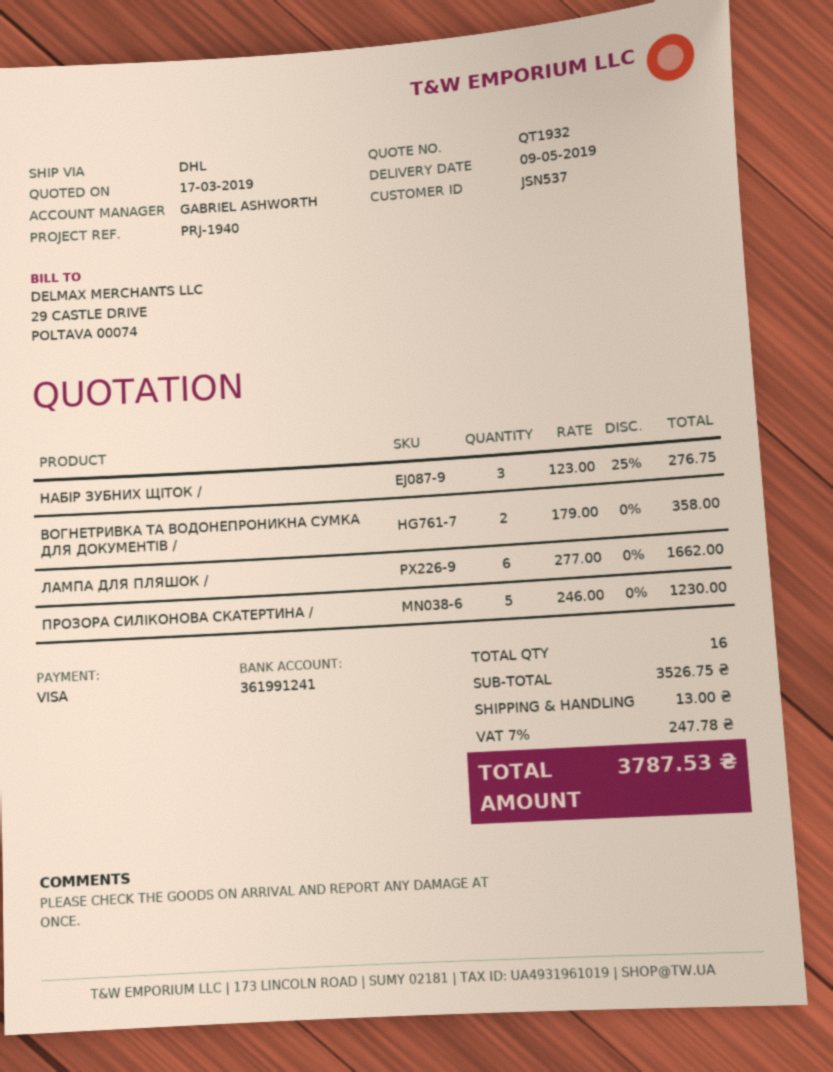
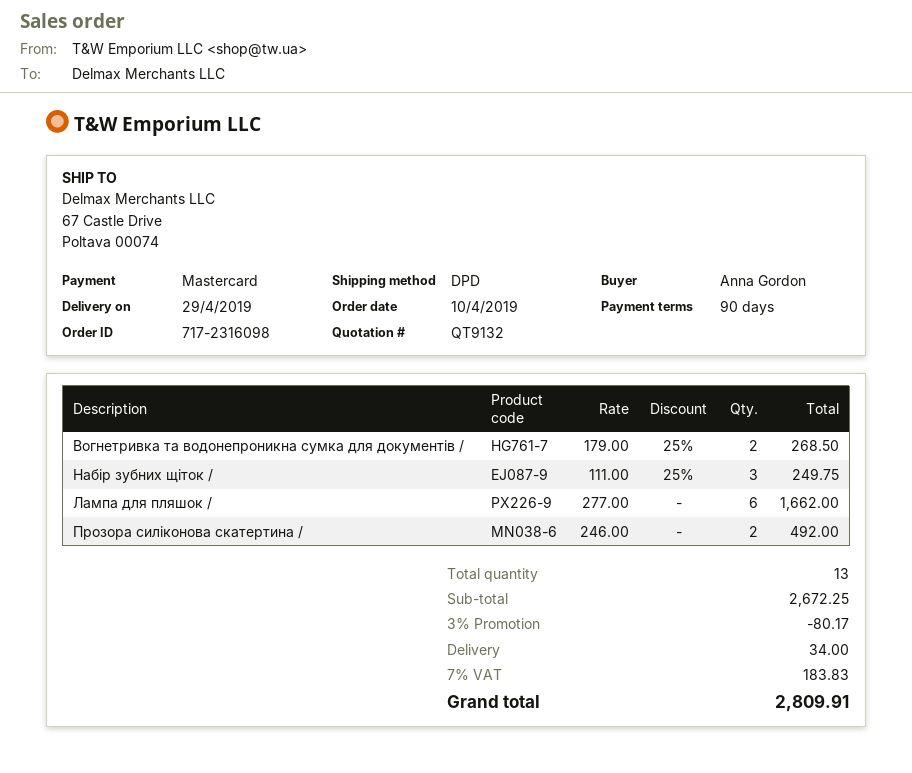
quote number: QT1932 -> QT9132
delivery date: 2019-05-09 -> 2019-04-29
payment method: Visa -> Mastercard
shipping method: DHL -> DPD
НАБІР ЗУБНИХ ЩІТОК /: 3 x 123.00 - 25% = 276.75 -> 3 x 111.00 - 25% = 249.75
ВОГНЕТРИВКА ТА ВОДОНЕПРОНИКНА СУМКА ДЛЯ ДОКУМЕНТІВ /: 2 x 179.00 = 358.00 -> 2 x 179.00 - 25% = 268.50
ПРОЗОРА СИЛІКОНОВА СКАТЕРТИНА /: 5 x 246.00 = 1230.00 -> 2 x 246.00 = 492.00
total quantity: 16 -> 13
subtotal: 3526.75 -> 2672.25
discount: none -> 3% = 80.17
shipping: 13.00 -> 34.00
tax: 7% = 247.78 -> 7% = 183.83
total: 3787.53 -> 2809.91

